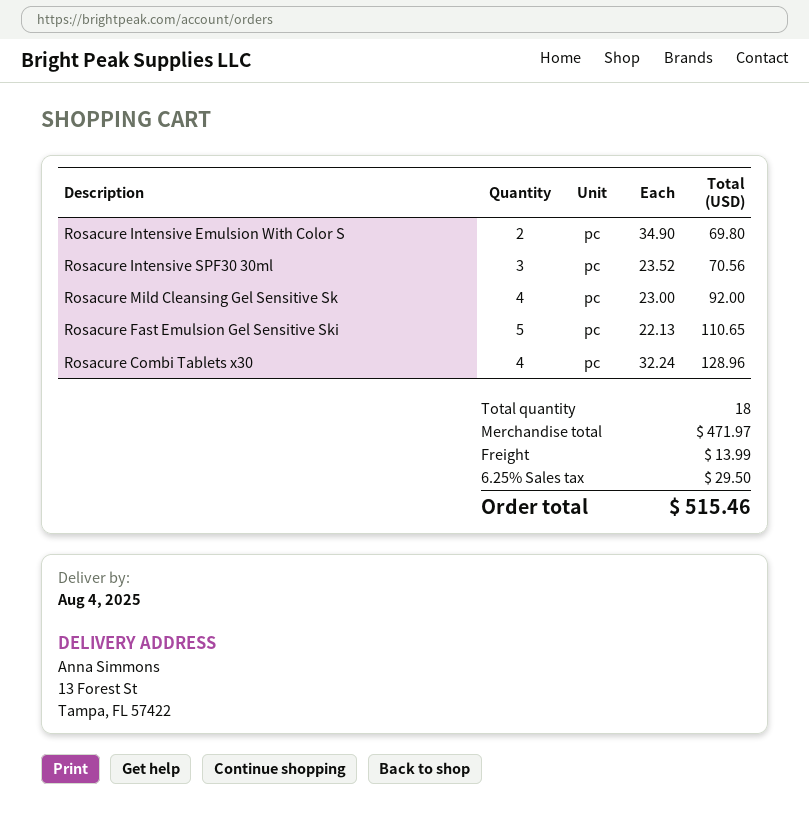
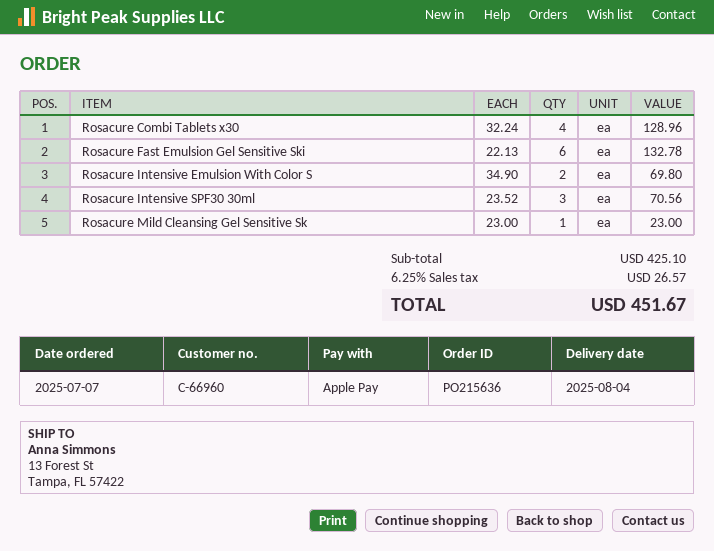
Rosacure Mild Cleansing Gel Sensitive Sk: 4 x 23.00 = 92.00 -> 1 x 23.00 = 23.00
Rosacure Fast Emulsion Gel Sensitive Ski: 5 x 22.13 = 110.65 -> 6 x 22.13 = 132.78
subtotal: 471.97 -> 425.10
shipping: 13.99 -> none
tax: 6.25% = 29.50 -> 6.25% = 26.57
total: 515.46 -> 451.67

